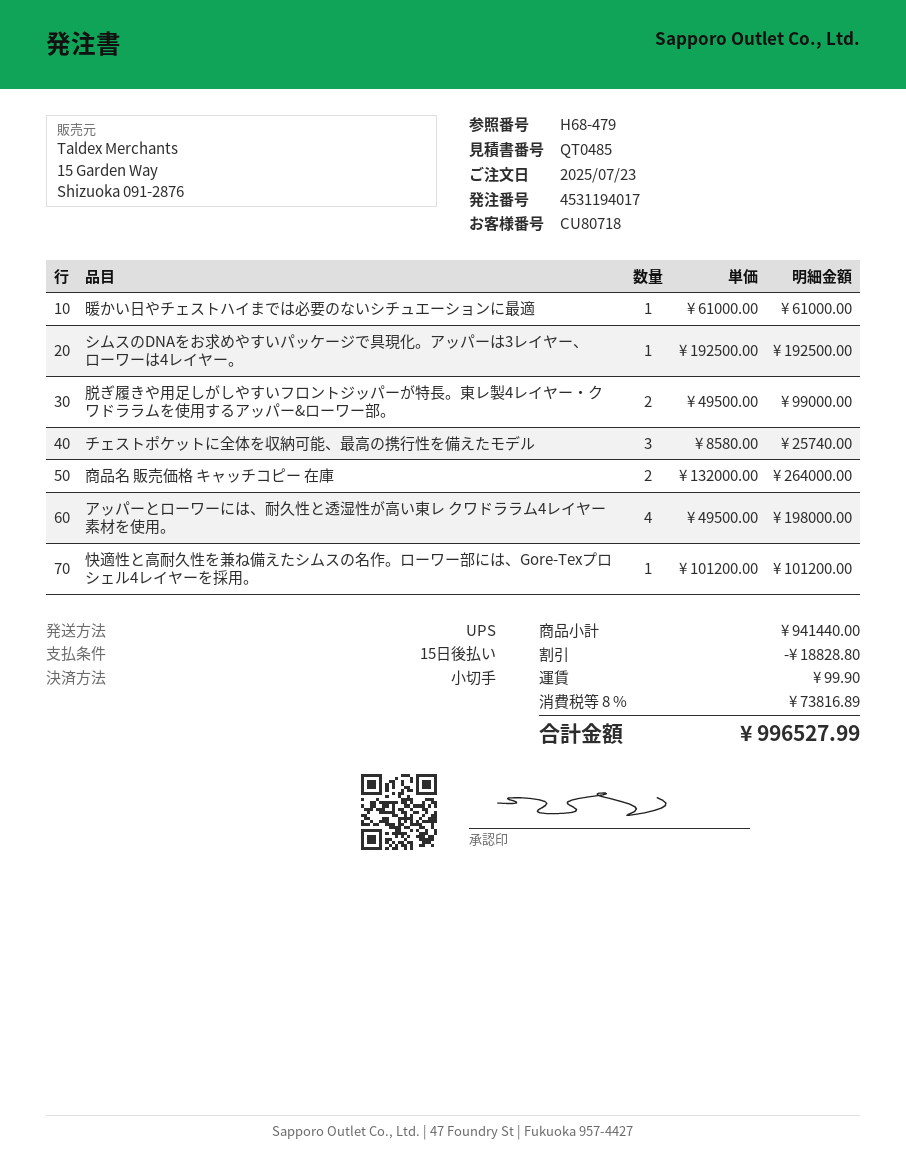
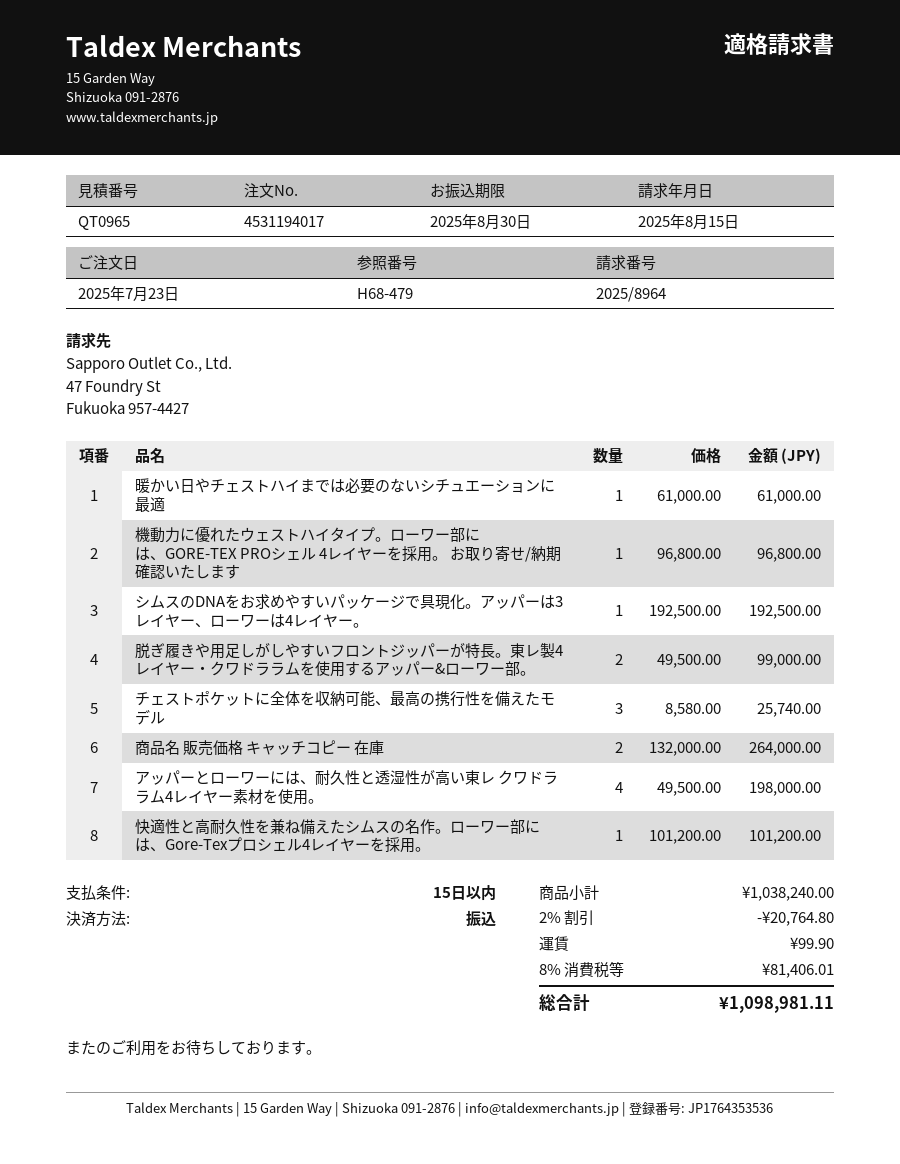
quote number: QT0485 -> QT0965
payment method: cheque -> bank transfer
機動力に優れたウェストハイタイプ。ローワー部には、GORE-TEX PROシェル 4レイヤーを採用。 お取り寄せ/納期確認いたします: none -> 1 x 96800.00 = 96800.00
subtotal: 941440.00 -> 1038240.00
discount: 18828.80 -> 20764.80
tax: 8% = 73816.89 -> 8% = 81406.01
total: 996527.99 -> 1098981.11

